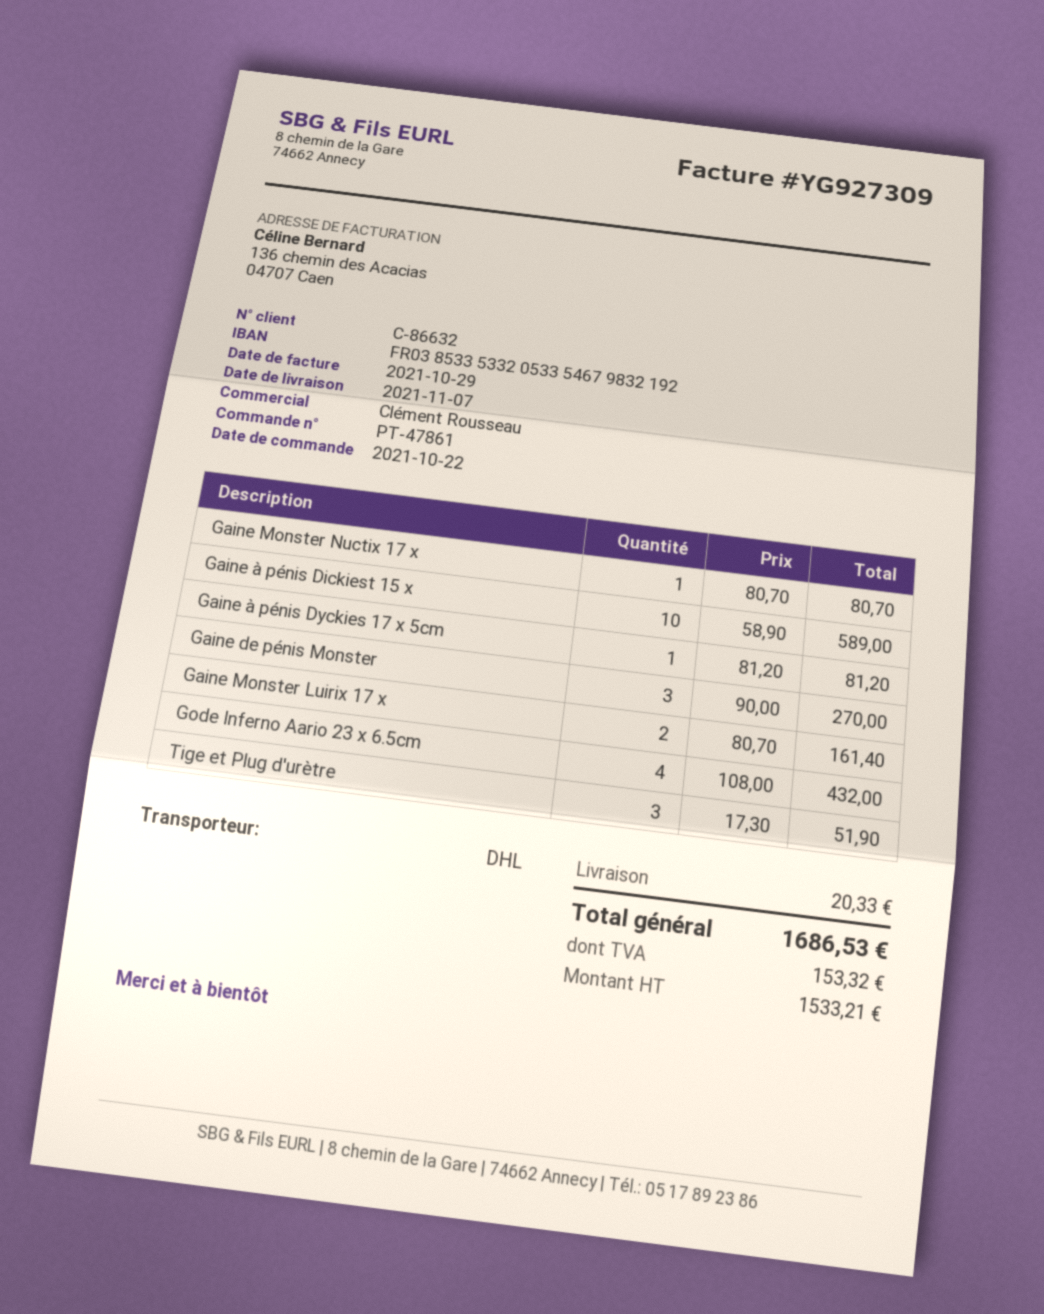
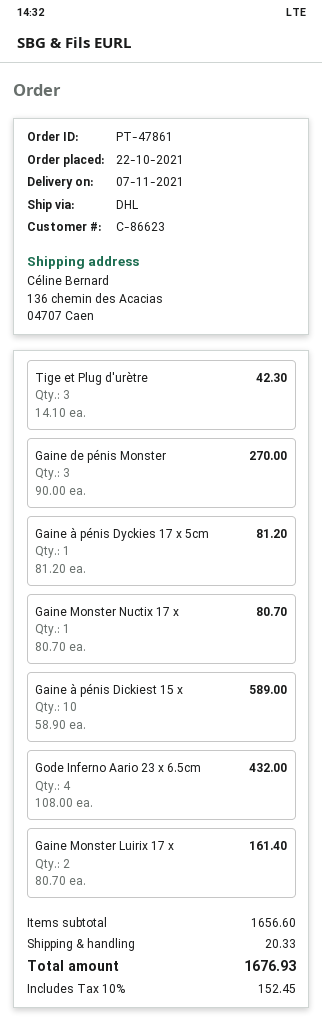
customer number: C-86632 -> C-86623
Tige et Plug d'urètre: 3 x 17.30 = 51.90 -> 3 x 14.10 = 42.30
tax: 153.32 -> 152.45
total: 1686.53 -> 1676.93

